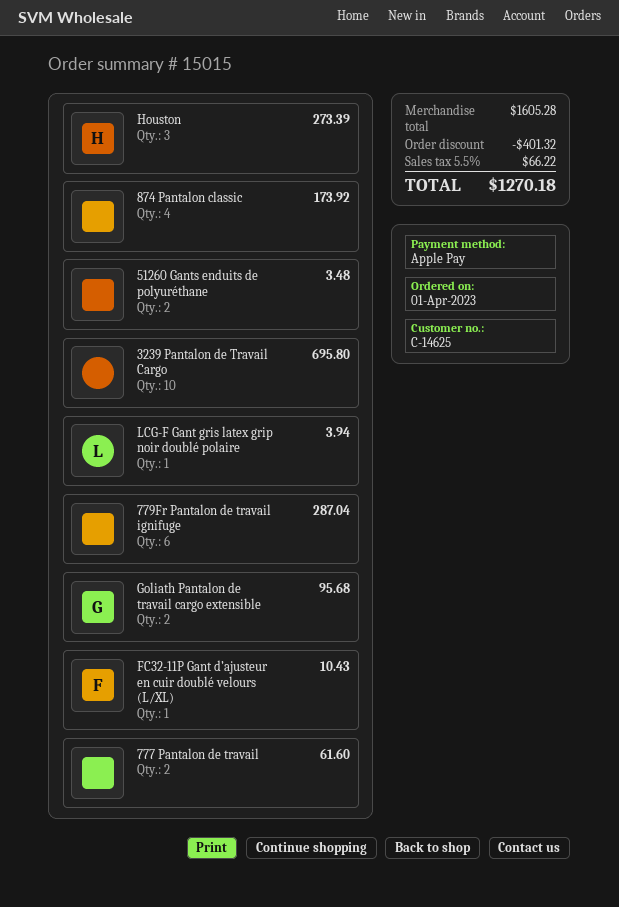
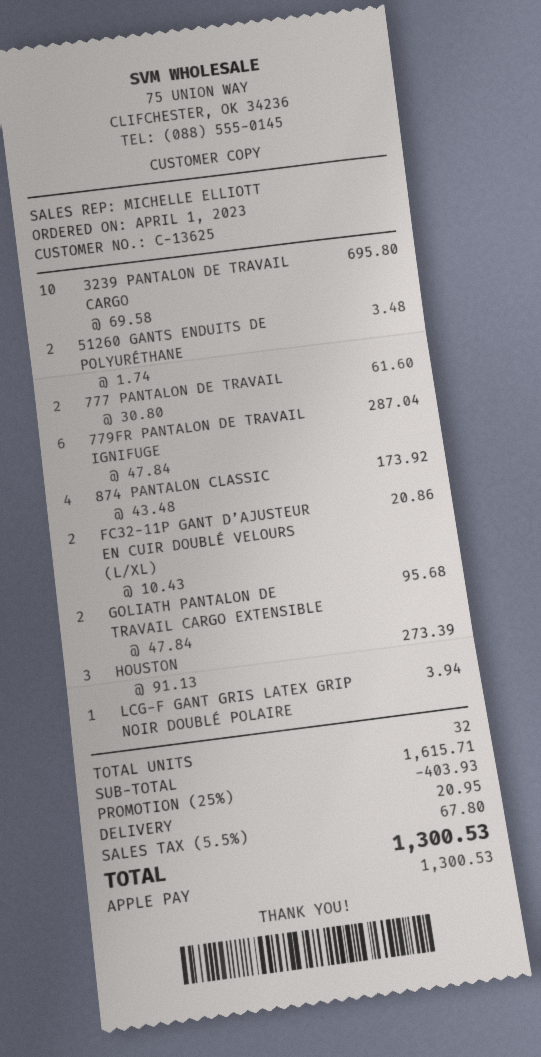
customer number: C-14625 -> C-13625
FC32-11P Gant d’ajusteur en cuir doublé velours (L/XL): 1 for 10.43 -> 2 for 20.86
subtotal: 1605.28 -> 1615.71
discount: 401.32 -> 403.93
shipping: none -> 20.95
tax: 5.5% = 66.22 -> 5.5% = 67.80
total: 1270.18 -> 1300.53

